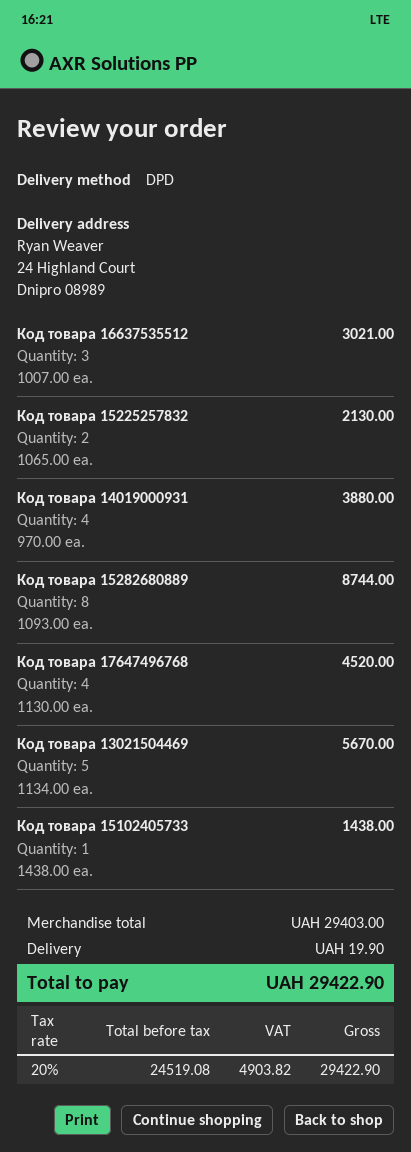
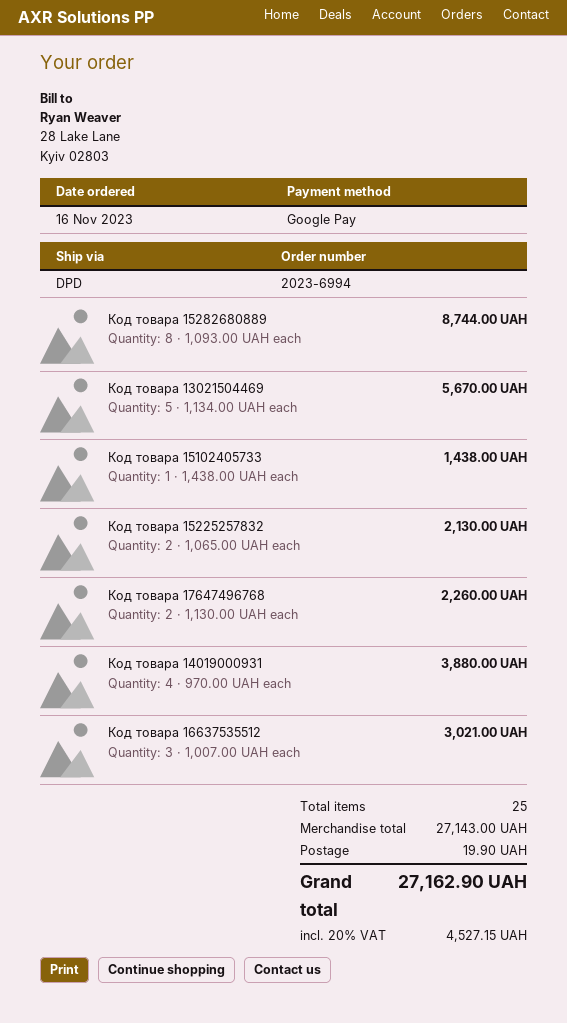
Код товара 17647496768: 4 x 1130.00 = 4520.00 -> 2 x 1130.00 = 2260.00
subtotal: 29403.00 -> 27143.00
tax: 20% = 4903.82 -> 20% = 4527.15
total: 29422.90 -> 27162.90

